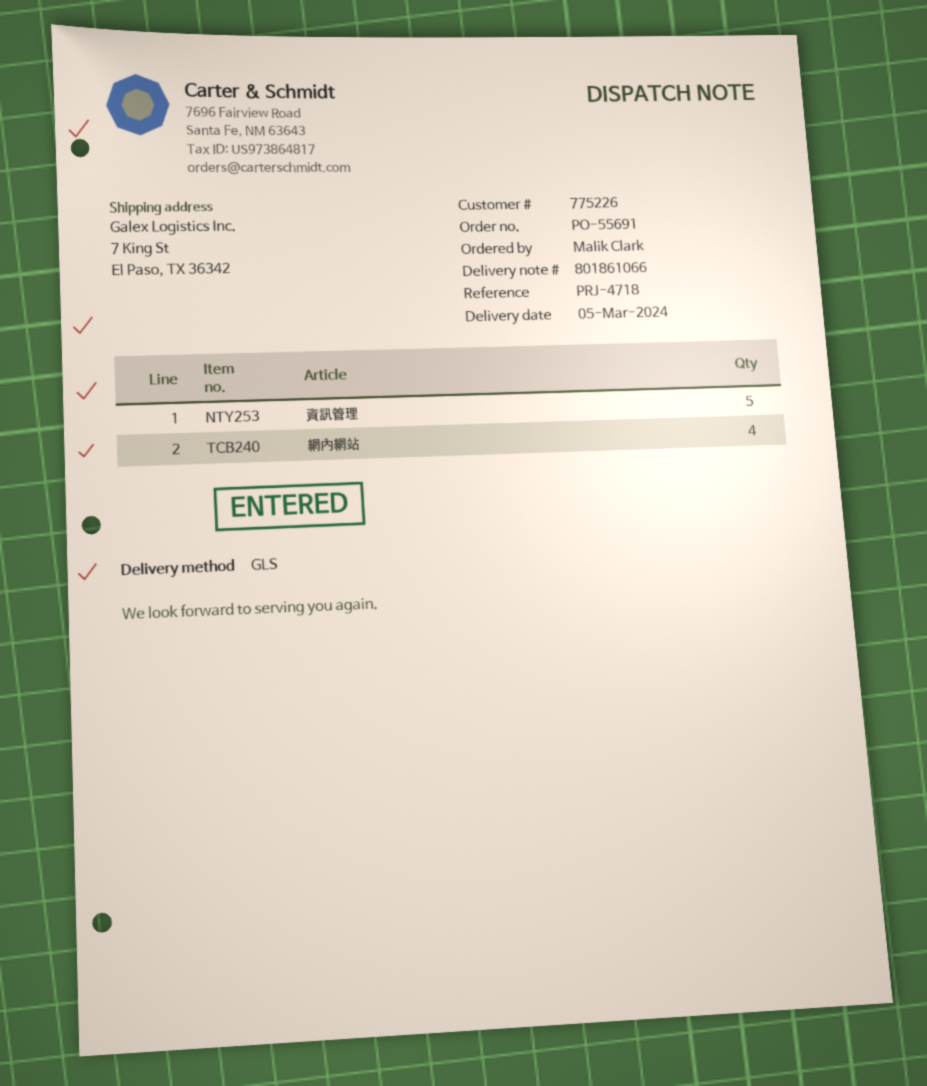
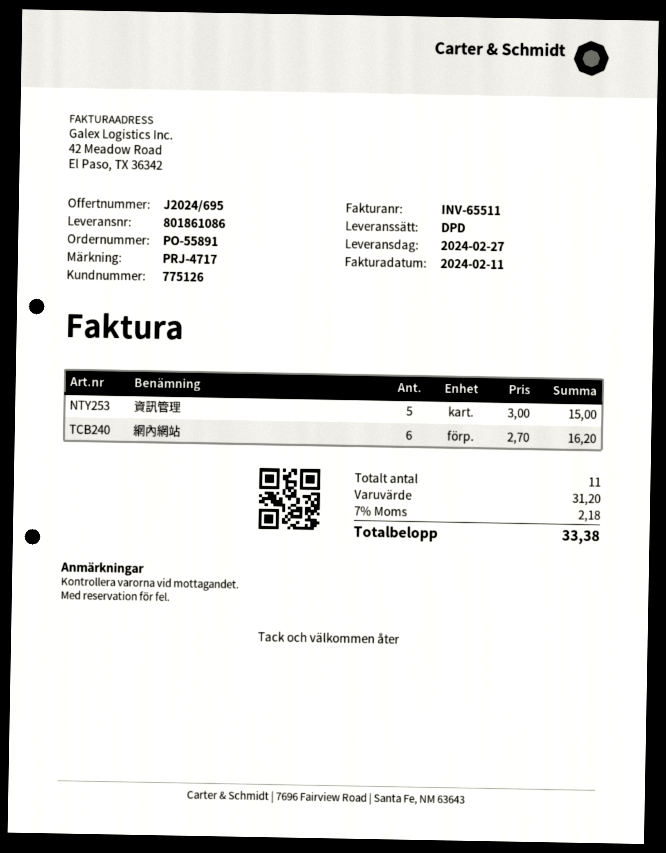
order number: PO-55691 -> PO-55891
delivery note number: 801861066 -> 801861086
delivery date: 2024-03-05 -> 2024-02-27
customer number: 775226 -> 775126
reference: PRJ-4718 -> PRJ-4717
shipping method: GLS -> DPD
網內網站: 4 -> 6

